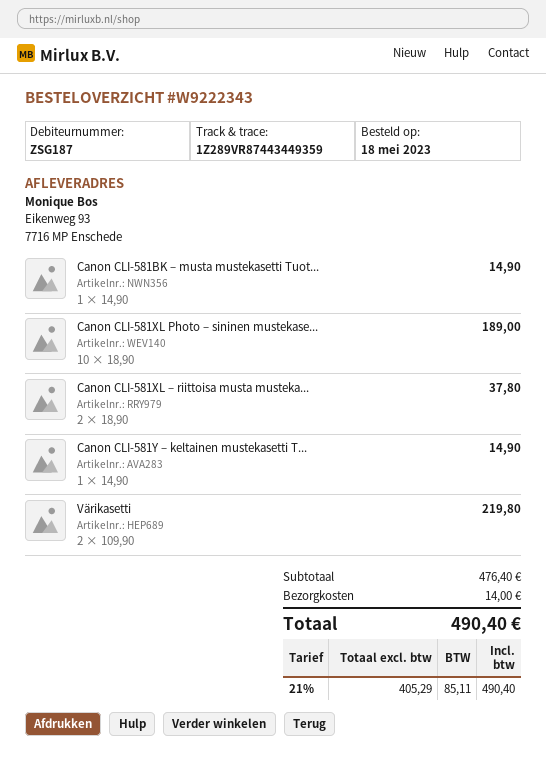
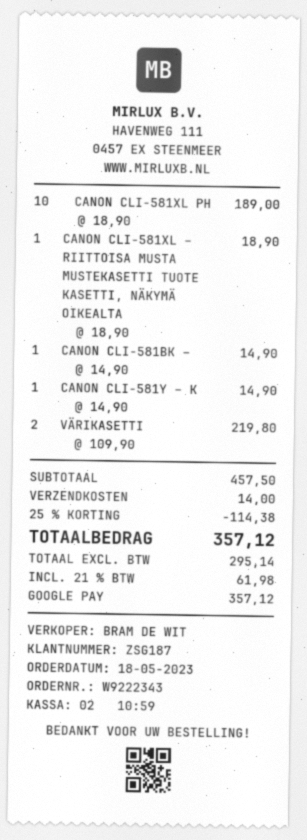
Canon CLI-581XL – riittoisa musta musteka...: 2 x 18.90 = 37.80 -> 1 x 18.90 = 18.90
subtotal: 476.40 -> 457.50
discount: none -> 25% = 114.38
net: 405.29 -> 295.14
tax: 21% = 85.11 -> 21% = 61.98
total: 490.40 -> 357.12

